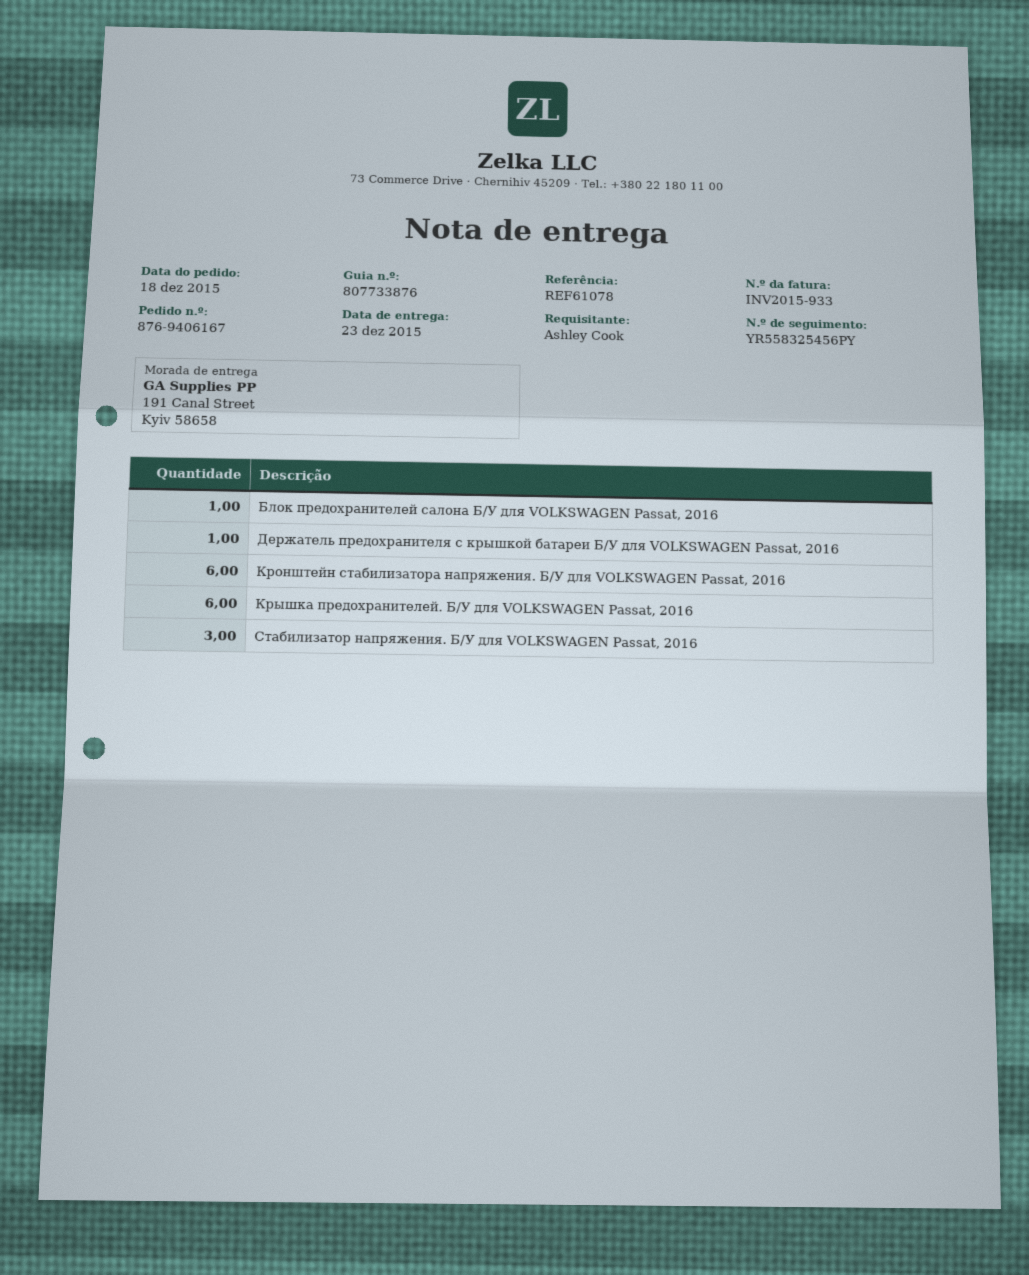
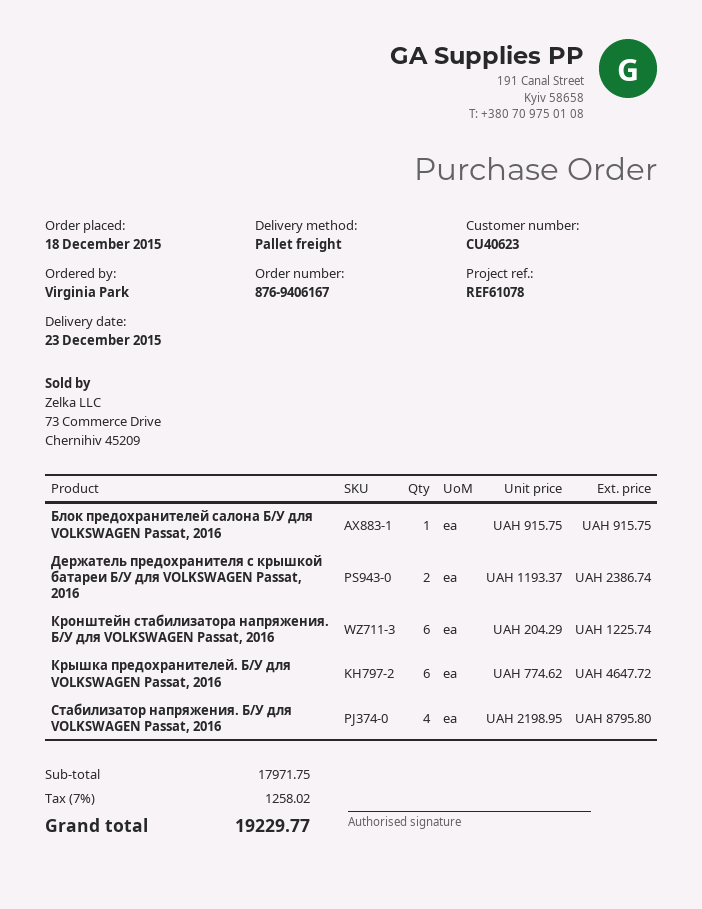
ordered by: Ashley Cook -> Virginia Park
Держатель предохранителя с крышкой батареи Б/У для VOLKSWAGEN Passat, 2016: 1 -> 2
Стабилизатор напряжения. Б/У для VOLKSWAGEN Passat, 2016: 3 -> 4

